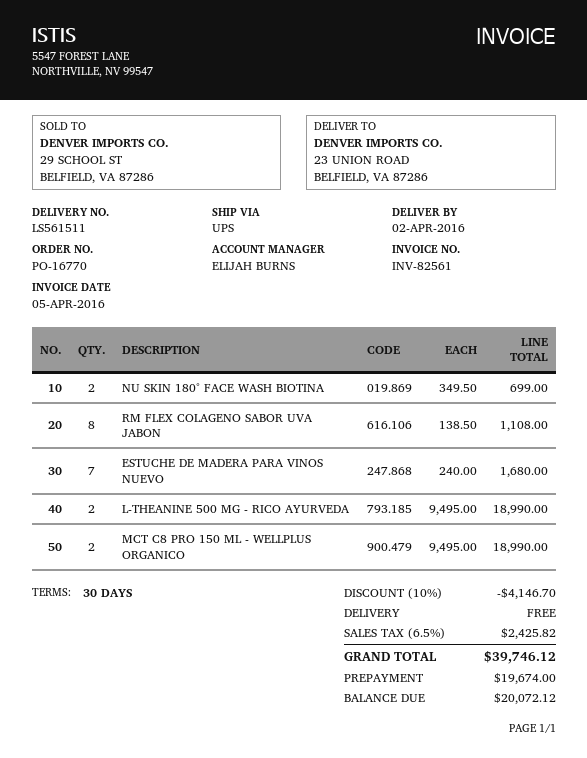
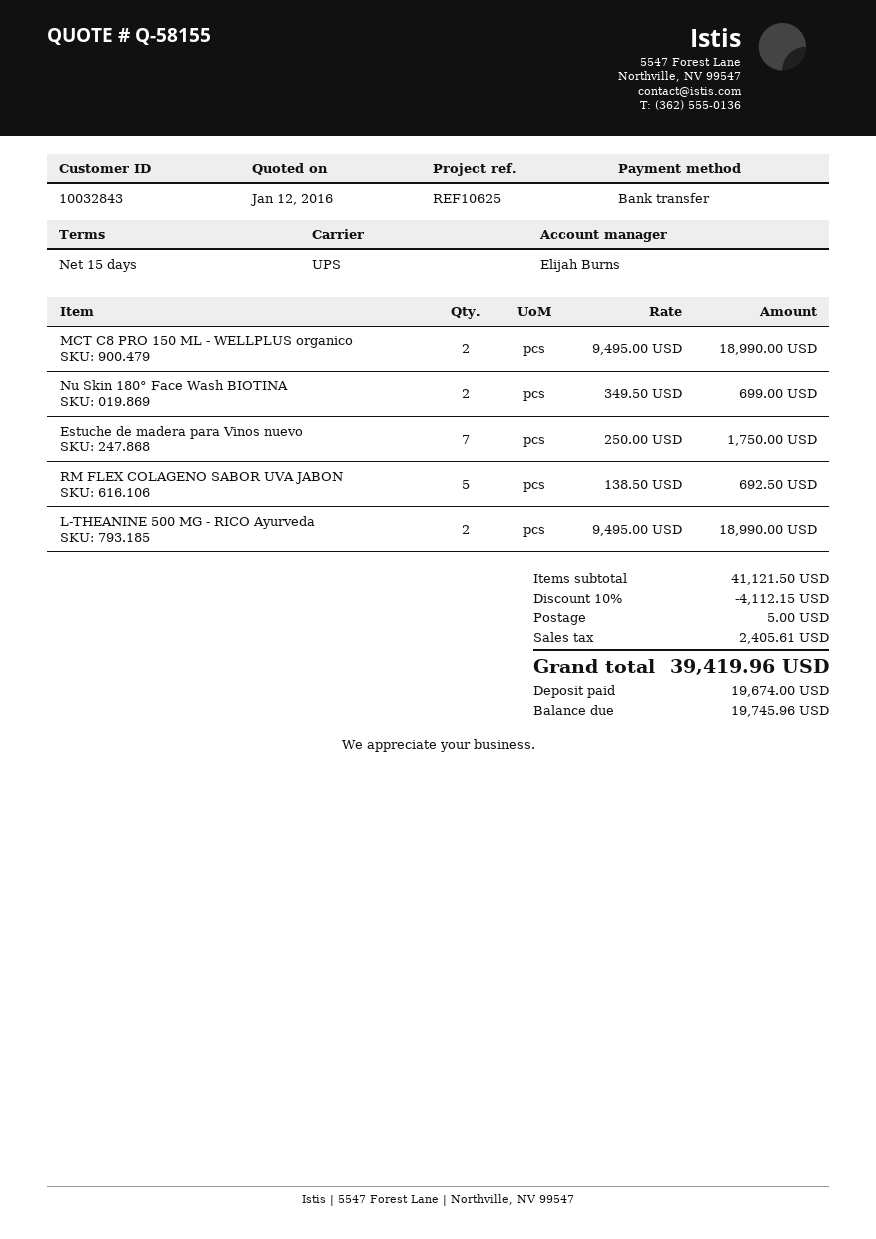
payment terms: 30 days -> 15 days
RM FLEX COLAGENO SABOR UVA JABON: 8 x 138.50 = 1108.00 -> 5 x 138.50 = 692.50
ESTUCHE DE MADERA PARA VINOS NUEVO: 7 x 240.00 = 1680.00 -> 7 x 250.00 = 1750.00
discount: 10% = 4146.70 -> 10% = 4112.15
shipping: 0.00 -> 5.00
tax: 2425.82 -> 2405.61
total: 39746.12 -> 39419.96
balance: 20072.12 -> 19745.96

